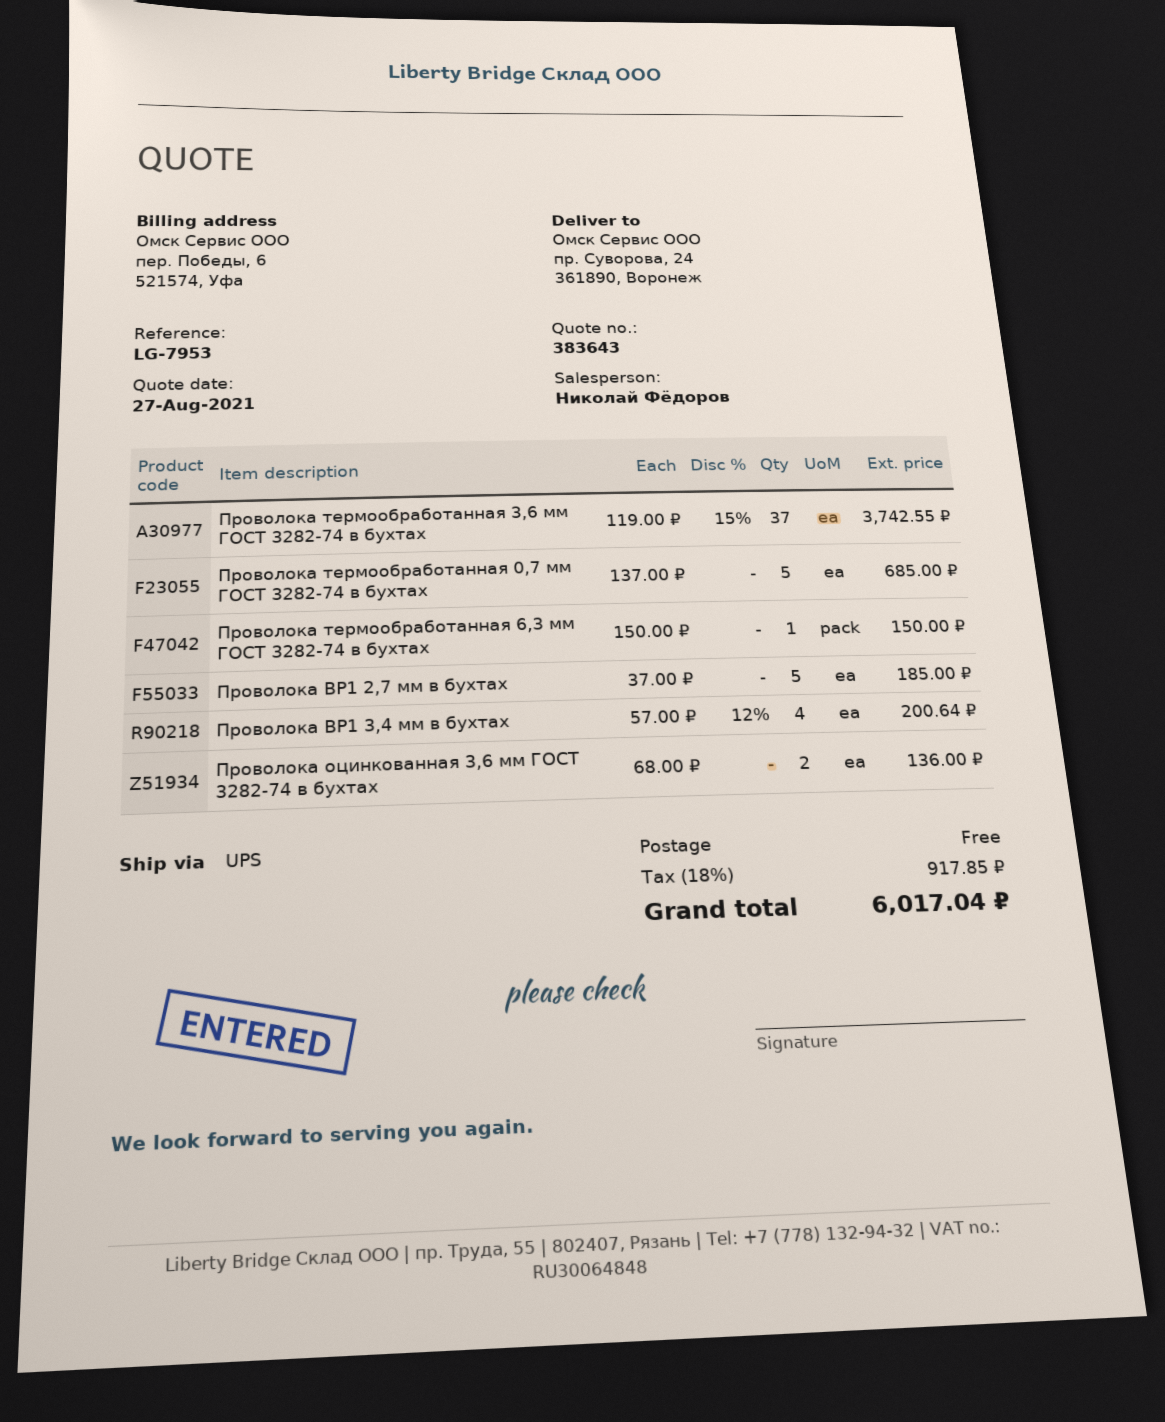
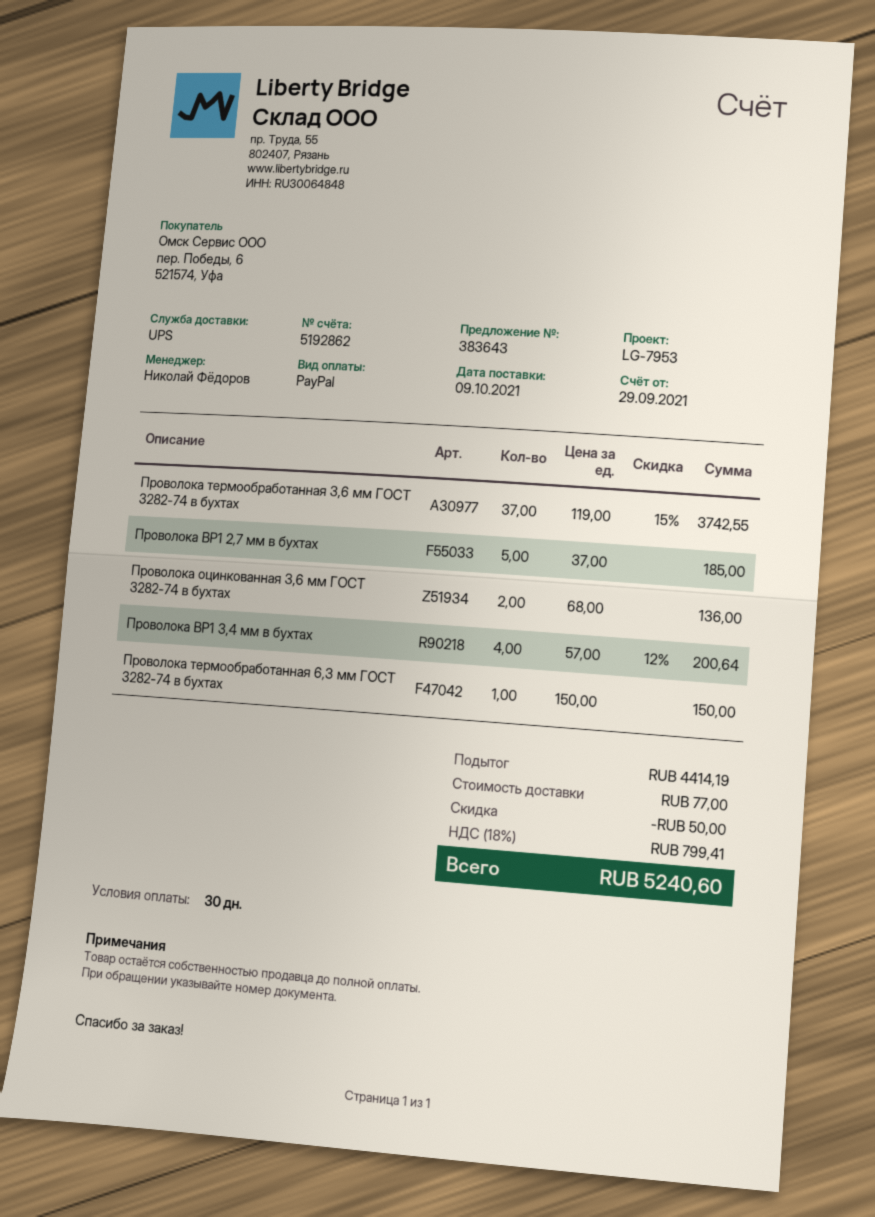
Проволока термообработанная 0,7 мм ГОСТ 3282-74 в бухтах: 5 x 137.00 = 685.00 -> none
discount: none -> 50.00
shipping: 0.00 -> 77.00
tax: 18% = 917.85 -> 18% = 799.41
total: 6017.04 -> 5240.60

